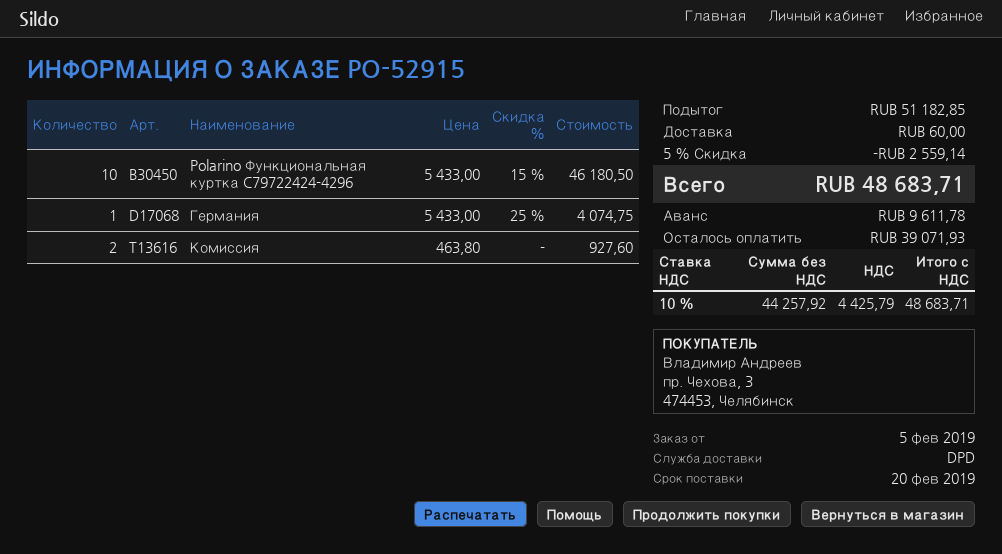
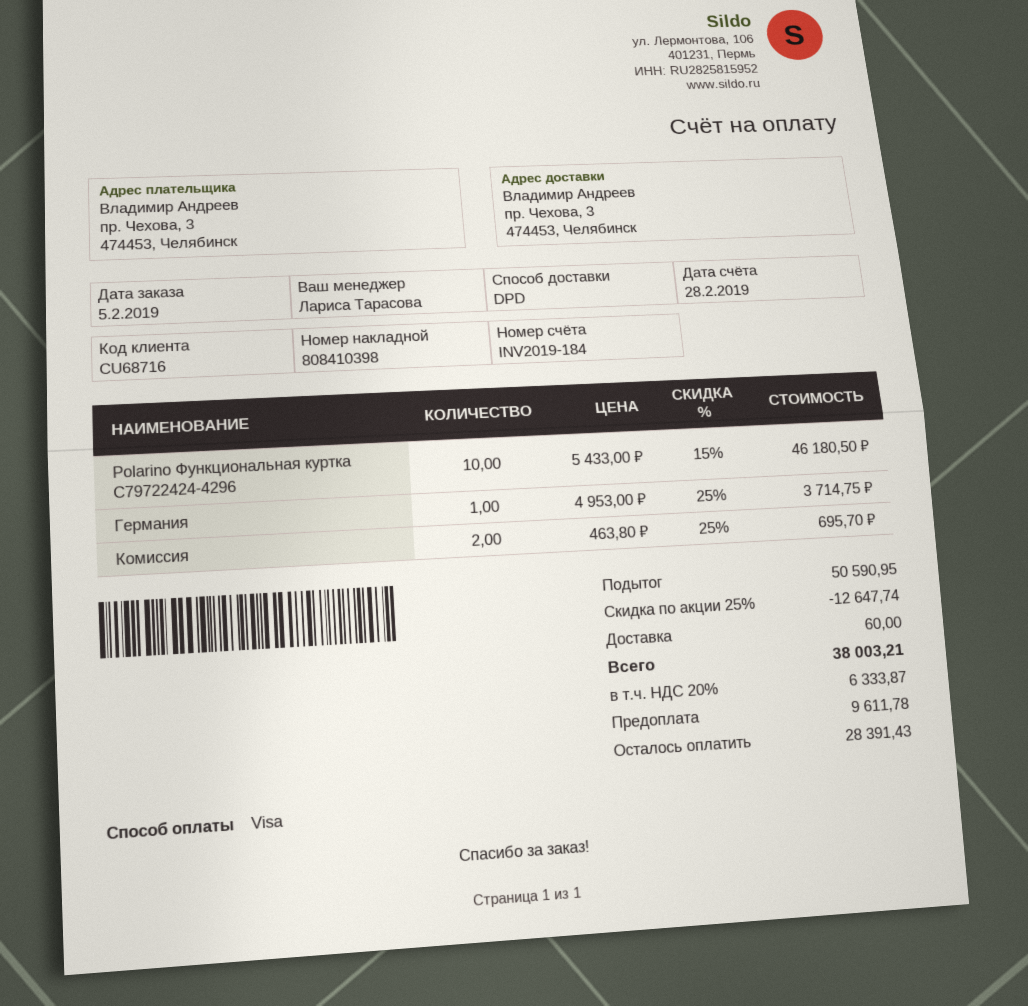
Германия: 1 x 5433.00 - 25% = 4074.75 -> 1 x 4953.00 - 25% = 3714.75
Комиссия: 2 x 463.80 = 927.60 -> 2 x 463.80 - 25% = 695.70
subtotal: 51182.85 -> 50590.95
discount: 5% = 2559.14 -> 25% = 12647.74
tax: 10% = 4425.79 -> 20% = 6333.87
total: 48683.71 -> 38003.21
balance: 39071.93 -> 28391.43

